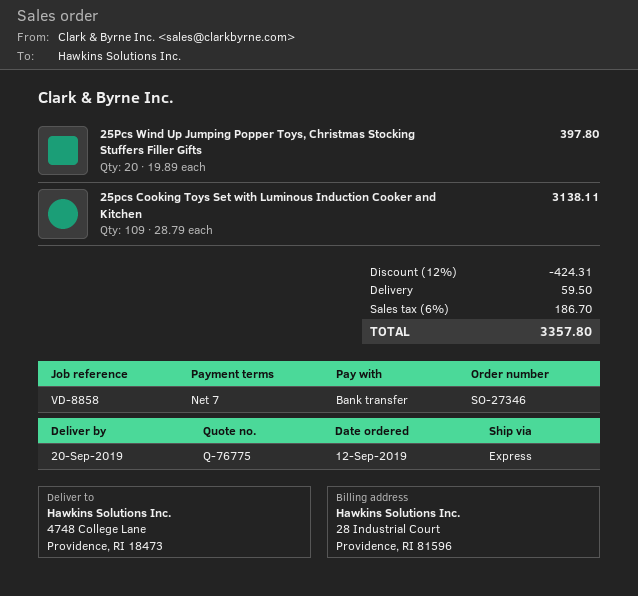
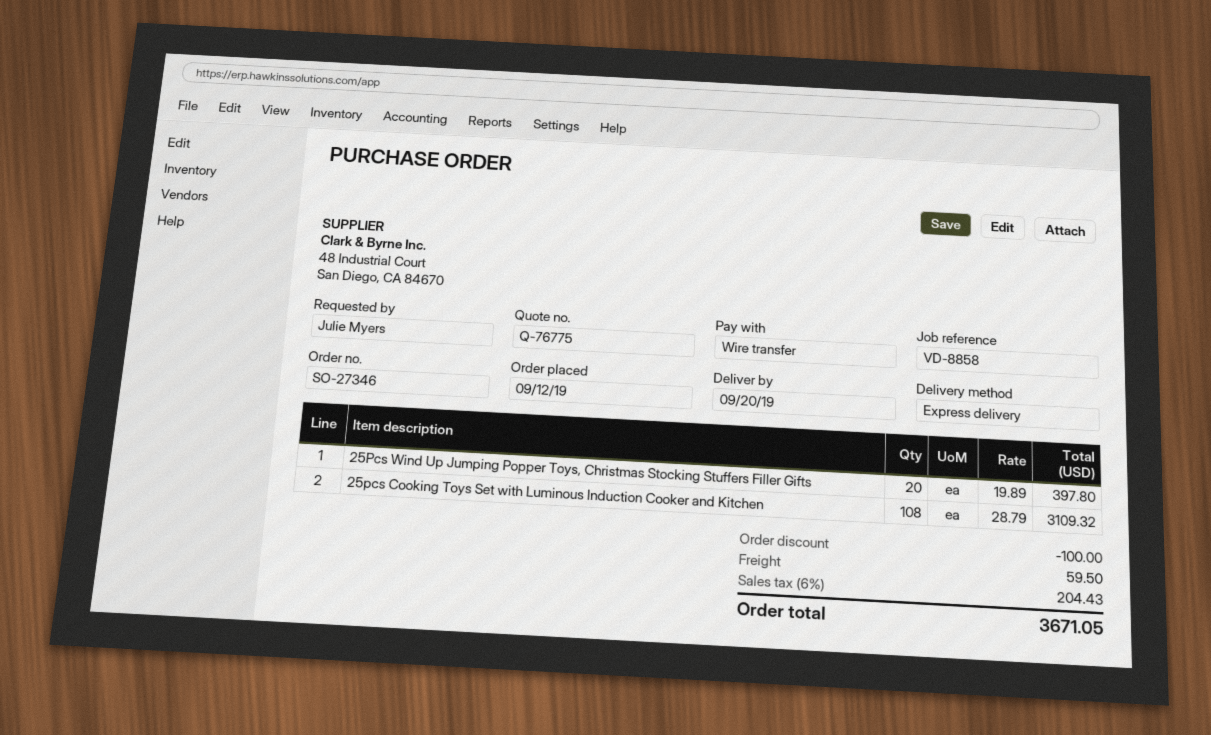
25pcs Cooking Toys Set with Luminous Induction Cooker and Kitchen: 109 x 28.79 = 3138.11 -> 108 x 28.79 = 3109.32
discount: 424.31 -> 100.00
tax: 6% = 186.70 -> 6% = 204.43
total: 3357.80 -> 3671.05

